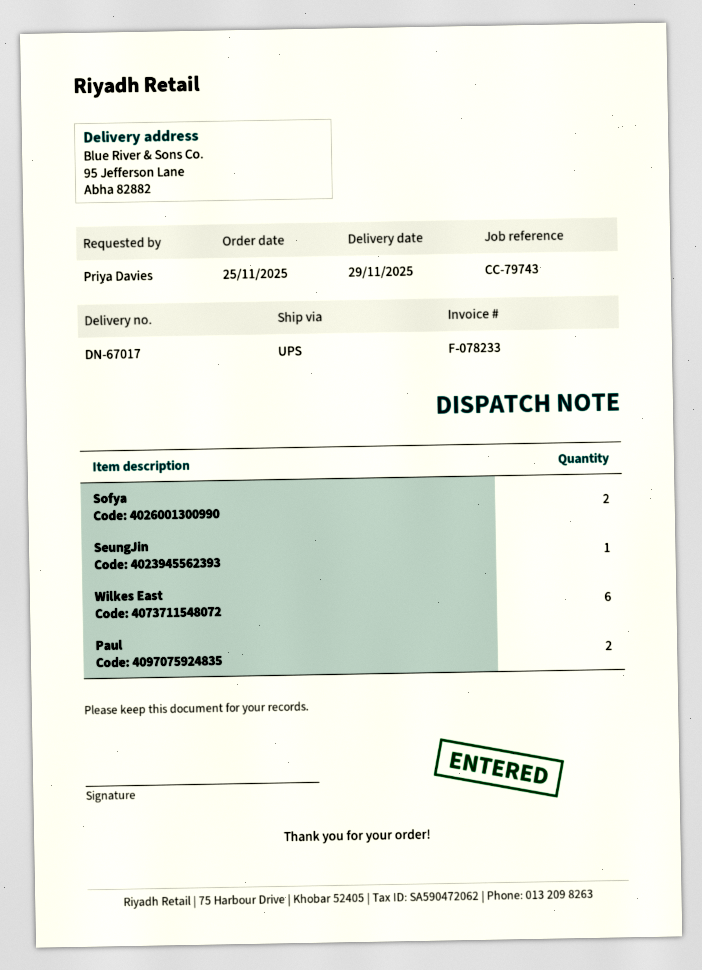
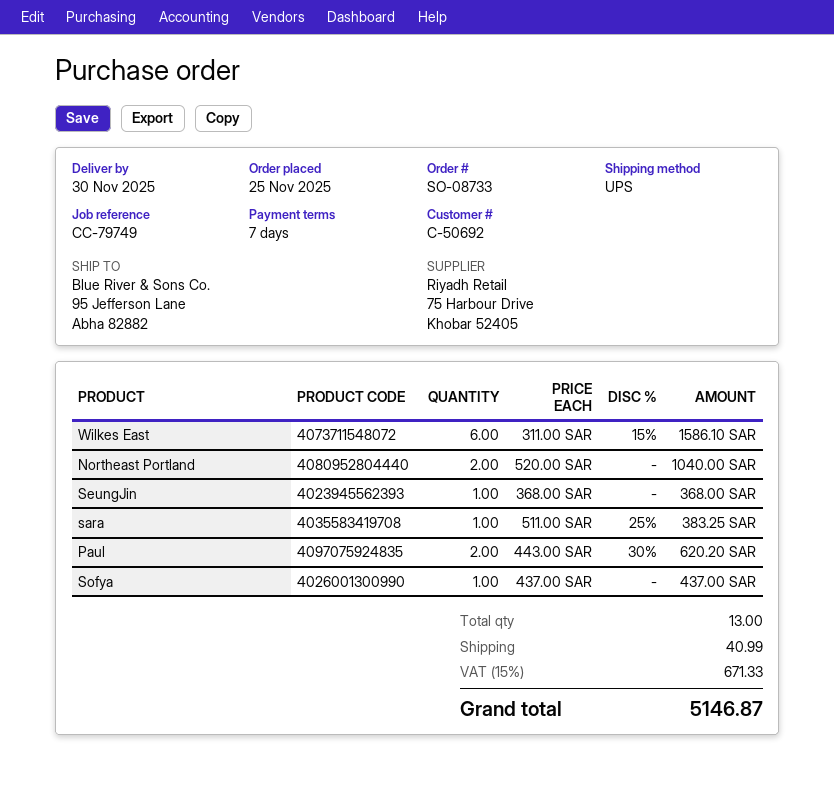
delivery date: 2025-11-29 -> 2025-11-30
reference: CC-79743 -> CC-79749
Sofya: 2 -> 1
Northeast Portland: none -> 2
sara: none -> 1

